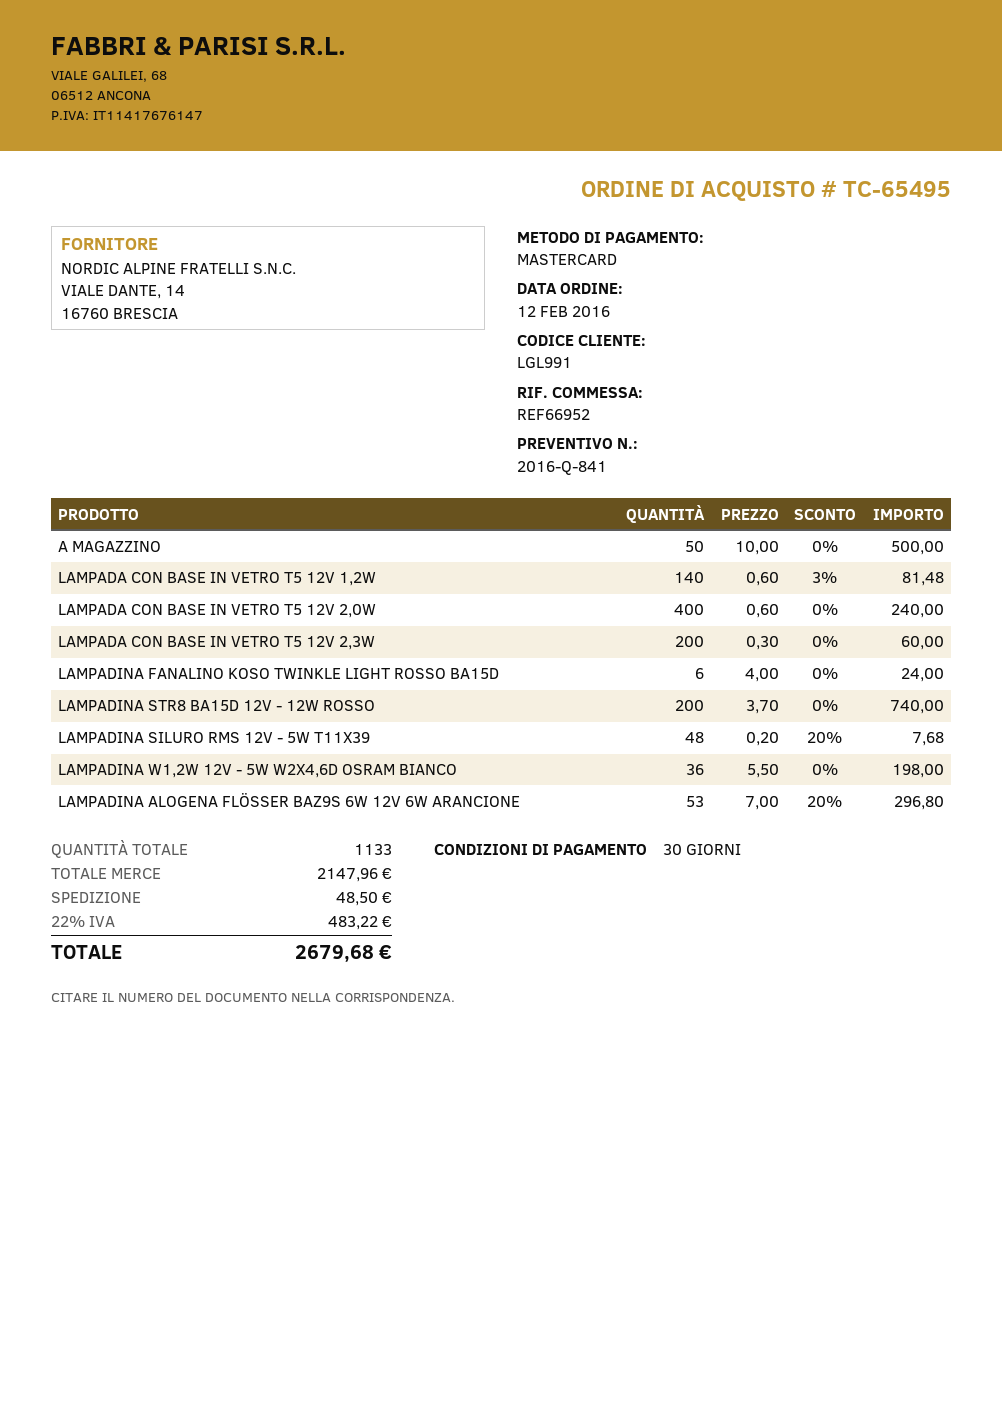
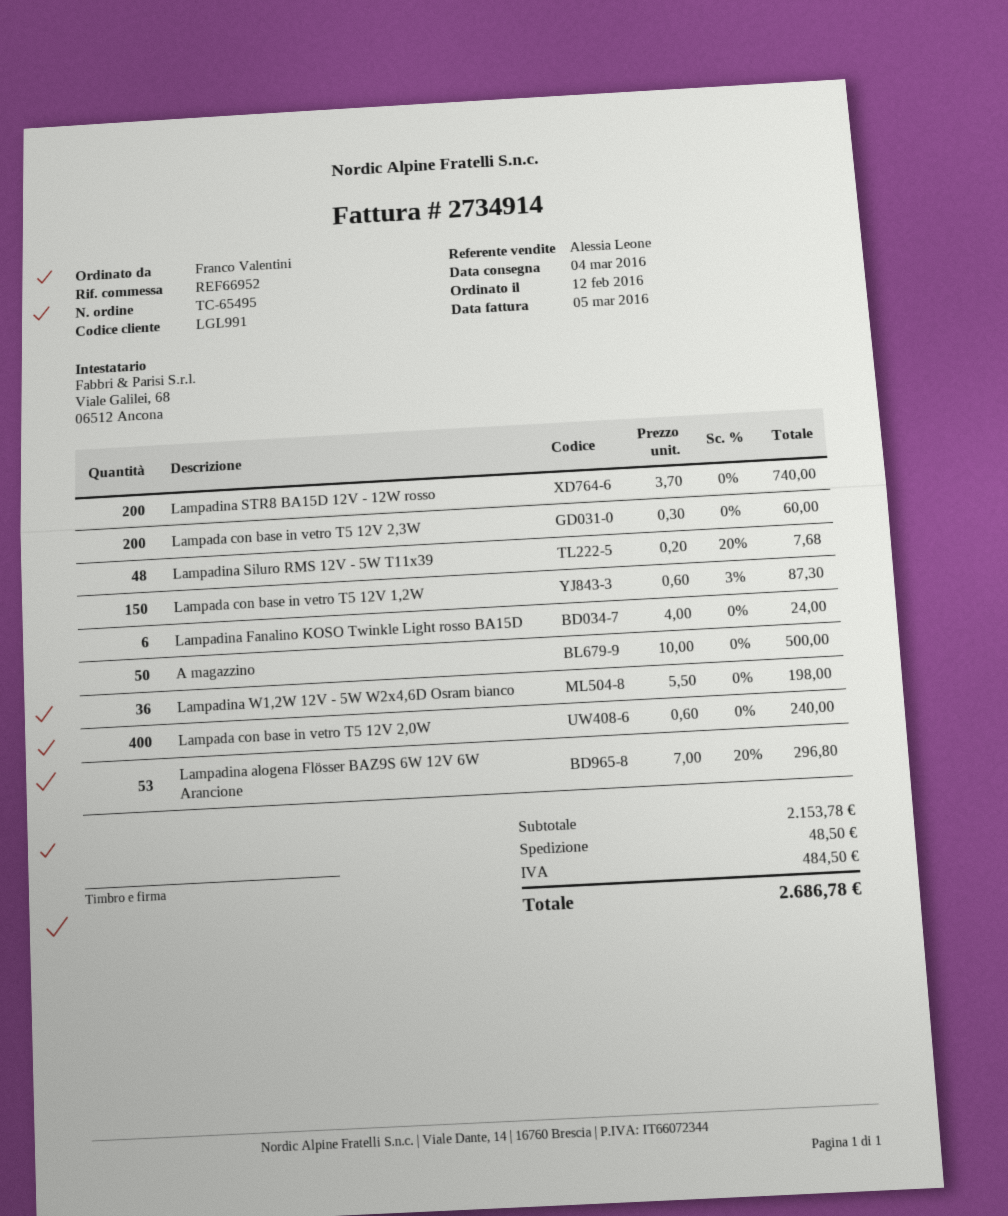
LAMPADA CON BASE IN VETRO T5 12V 1,2W: 140 x 0.60 - 3% = 81.48 -> 150 x 0.60 - 3% = 87.30
subtotal: 2147.96 -> 2153.78
tax: 483.22 -> 484.50
total: 2679.68 -> 2686.78

